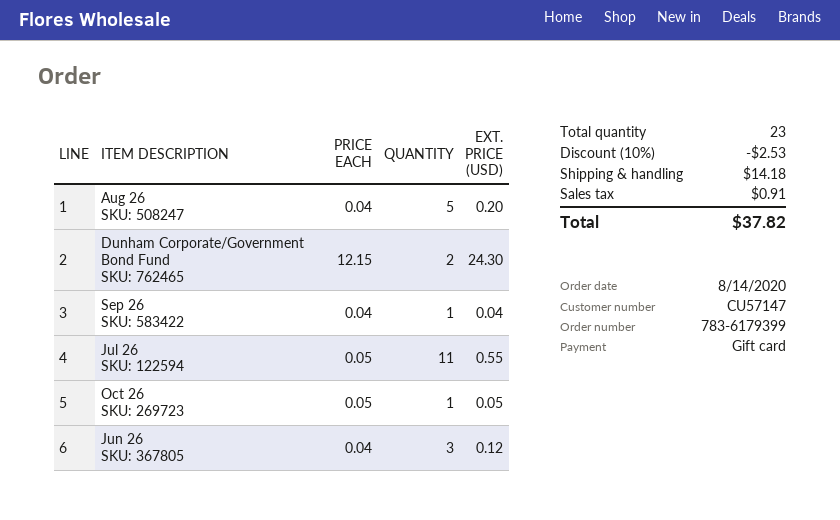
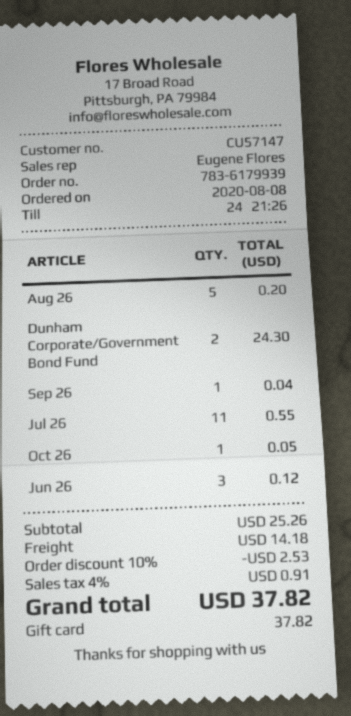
order number: 783-6179399 -> 783-6179939
order date: 2020-08-14 -> 2020-08-08

